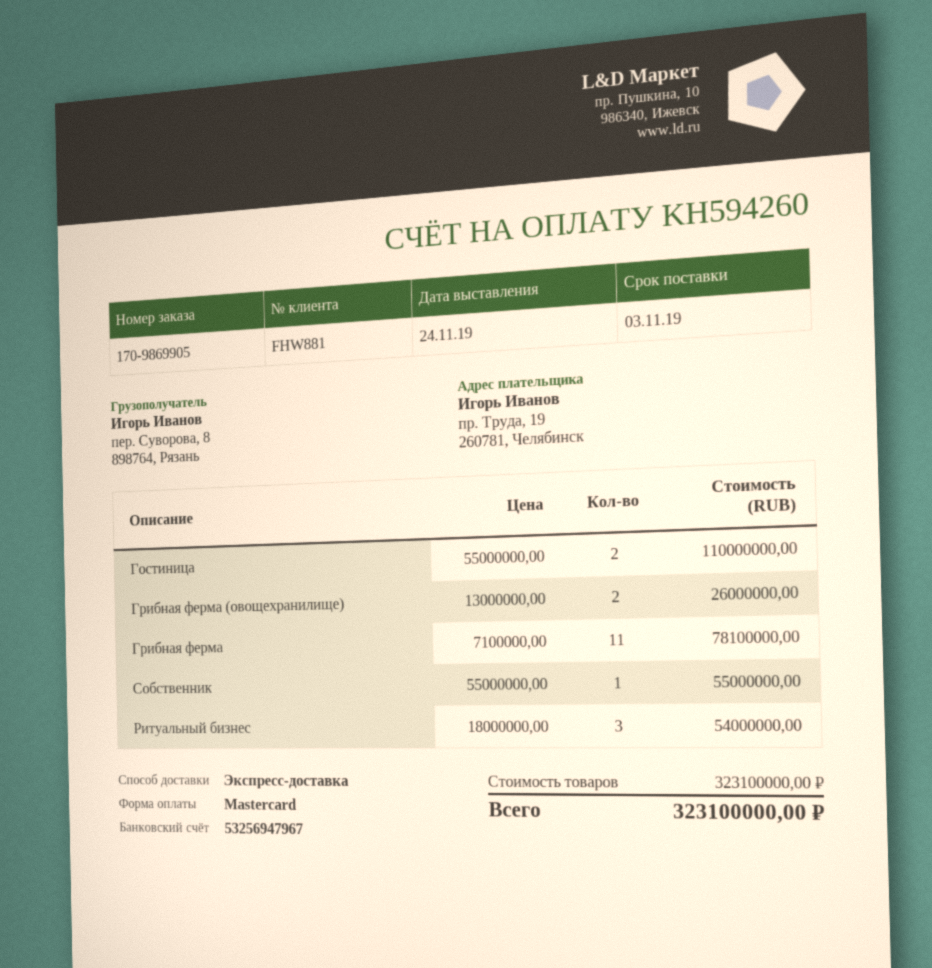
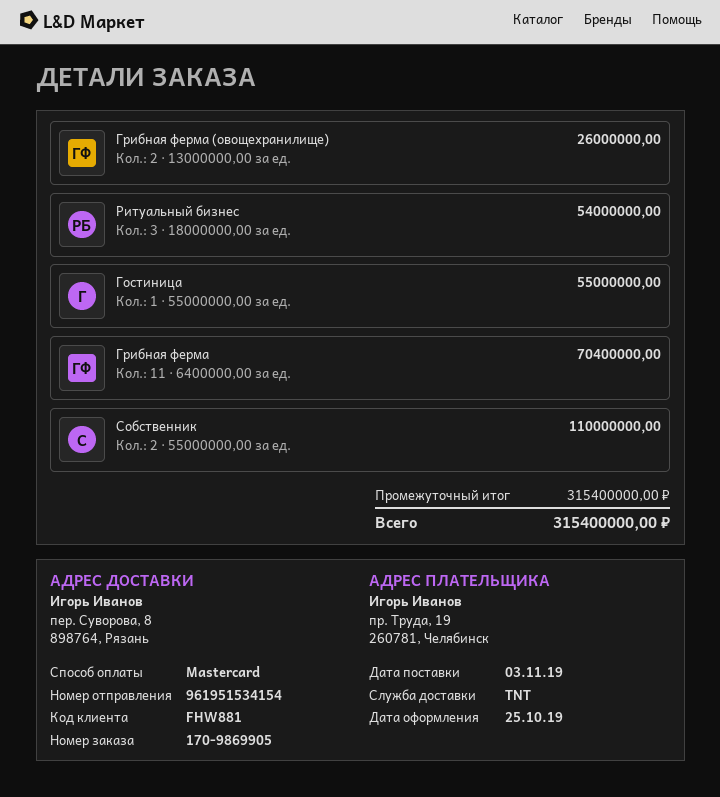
shipping method: express -> TNT
Гостиница: 2 x 55000000.00 = 110000000.00 -> 1 x 55000000.00 = 55000000.00
Грибная ферма: 11 x 7100000.00 = 78100000.00 -> 11 x 6400000.00 = 70400000.00
Собственник: 1 x 55000000.00 = 55000000.00 -> 2 x 55000000.00 = 110000000.00
subtotal: 323100000.00 -> 315400000.00
total: 323100000.00 -> 315400000.00

